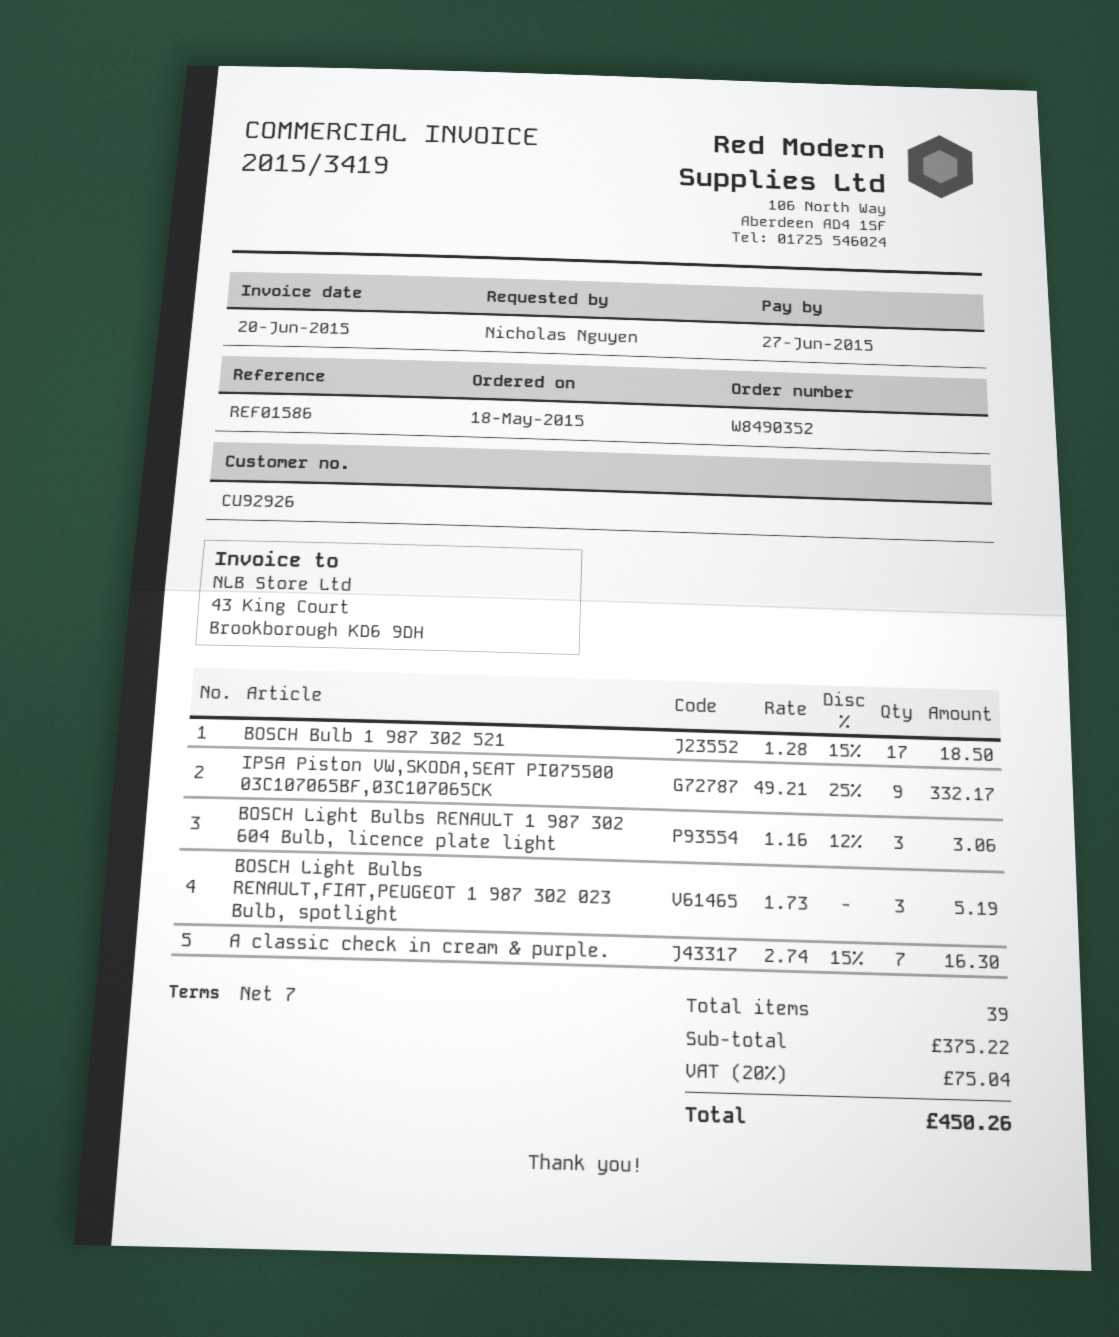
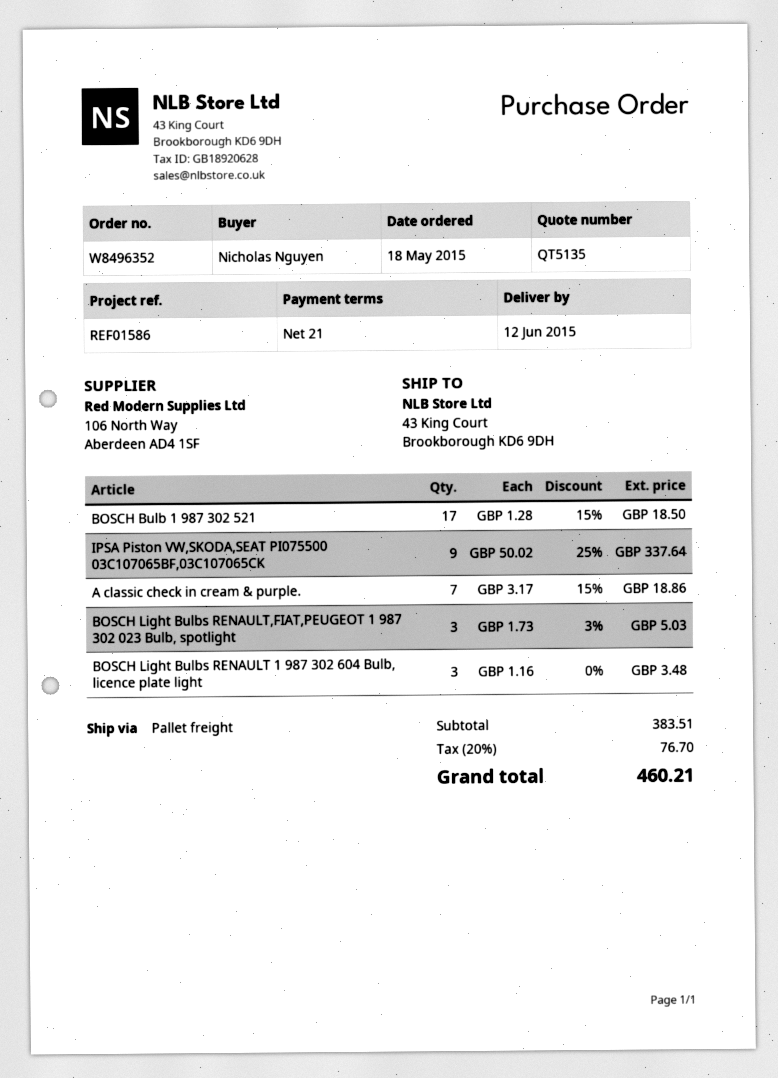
order number: W8490352 -> W8496352
payment terms: 7 days -> 21 days
IPSA Piston VW,SKODA,SEAT PI075500 03C107065BF,03C107065CK: 9 x 49.21 - 25% = 332.17 -> 9 x 50.02 - 25% = 337.64
BOSCH Light Bulbs RENAULT 1 987 302 604 Bulb, licence plate light: 3 x 1.16 - 12% = 3.06 -> 3 x 1.16 = 3.48
BOSCH Light Bulbs RENAULT,FIAT,PEUGEOT 1 987 302 023 Bulb, spotlight: 3 x 1.73 = 5.19 -> 3 x 1.73 - 3% = 5.03
A classic check in cream & purple.: 7 x 2.74 - 15% = 16.30 -> 7 x 3.17 - 15% = 18.86
subtotal: 375.22 -> 383.51
tax: 20% = 75.04 -> 20% = 76.70
total: 450.26 -> 460.21

